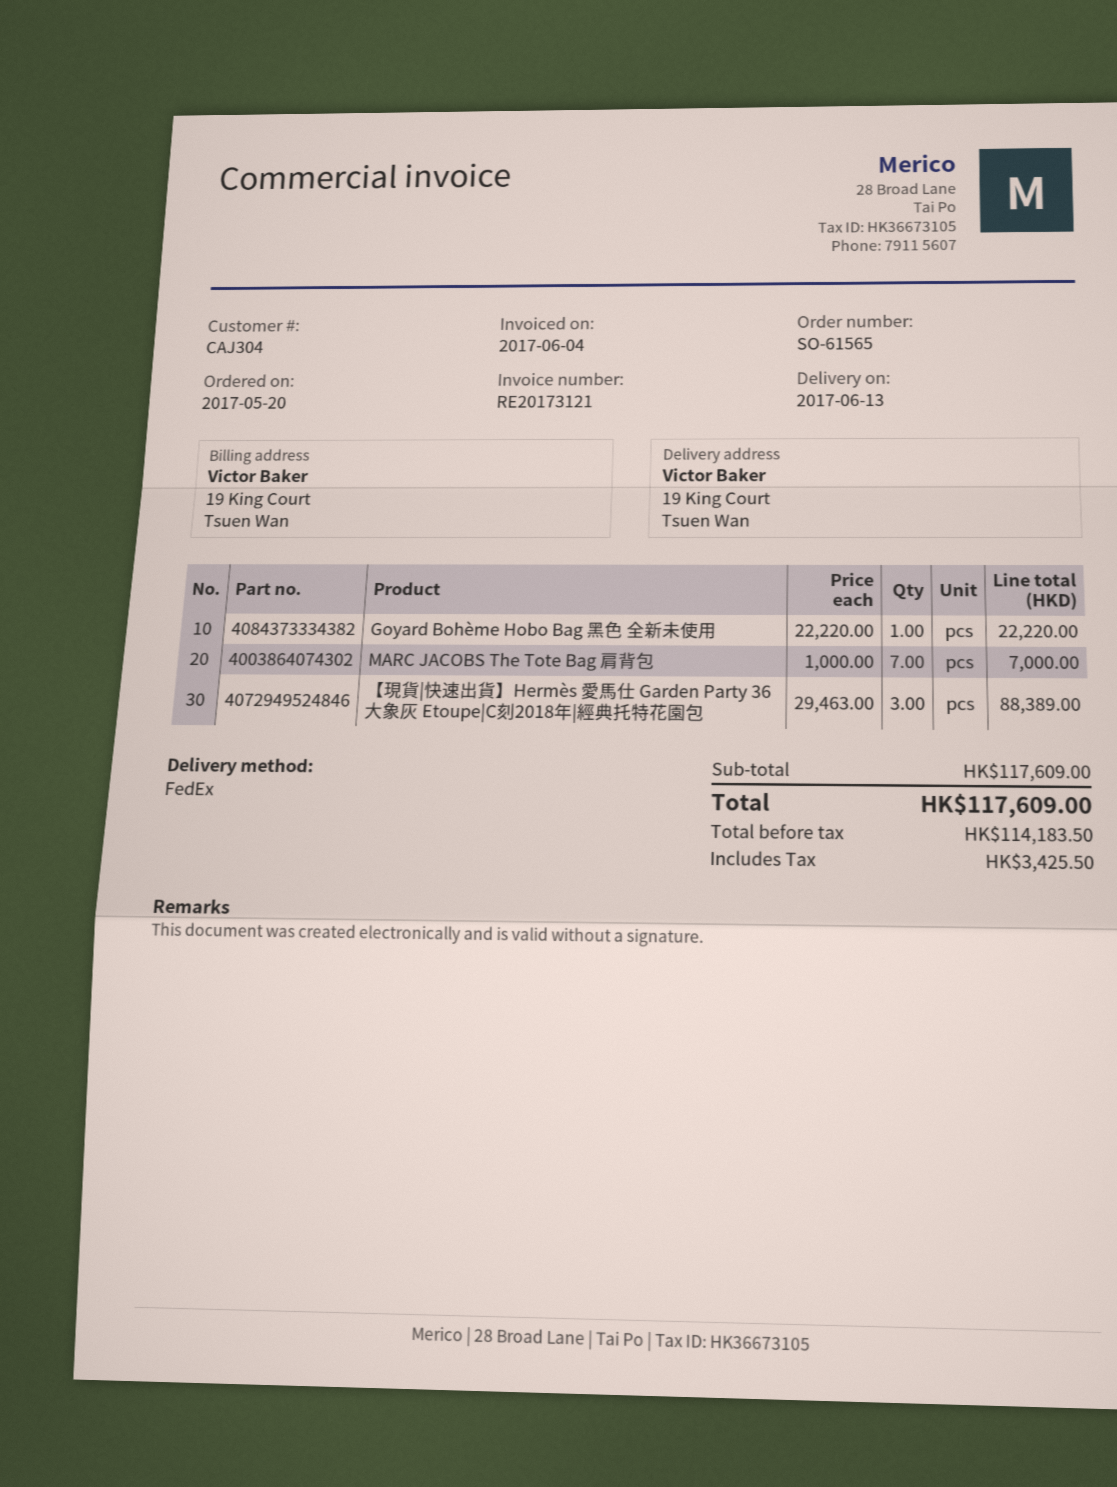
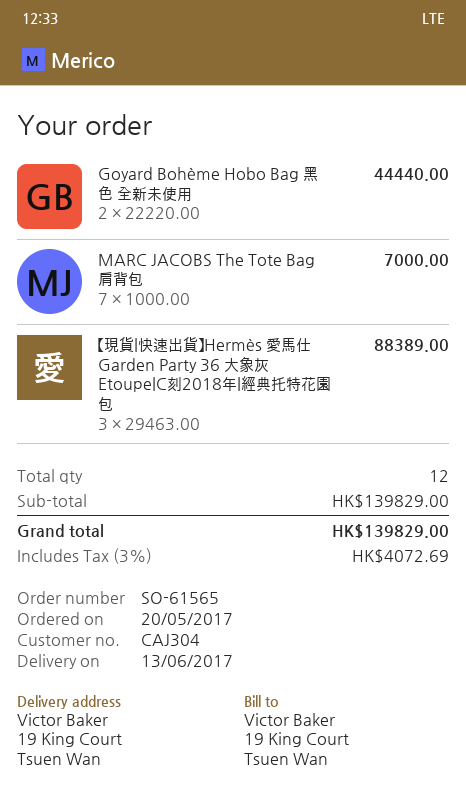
Goyard Bohème Hobo Bag 黑色 全新未使用: 1 x 22220.00 = 22220.00 -> 2 x 22220.00 = 44440.00
subtotal: 117609.00 -> 139829.00
tax: 3425.50 -> 4072.69
total: 117609.00 -> 139829.00

